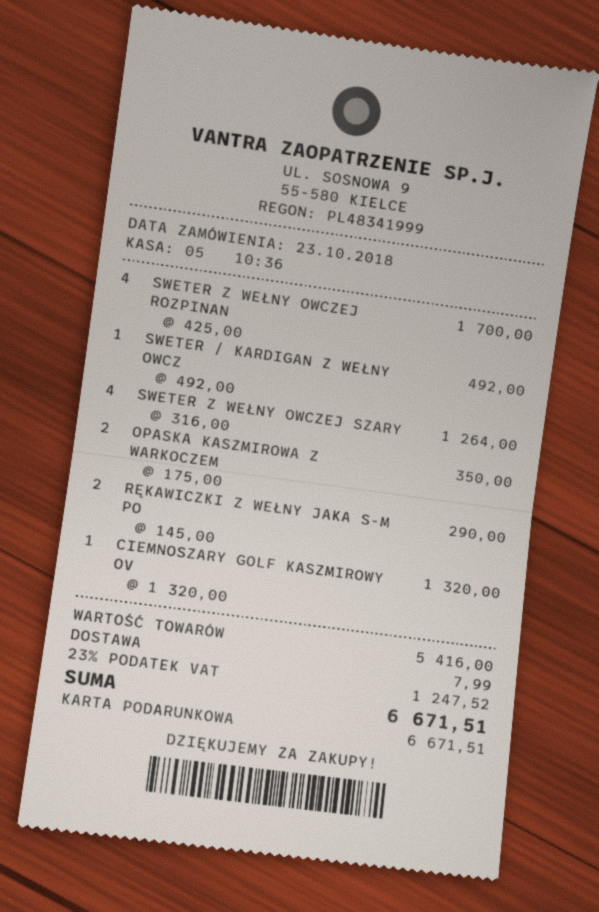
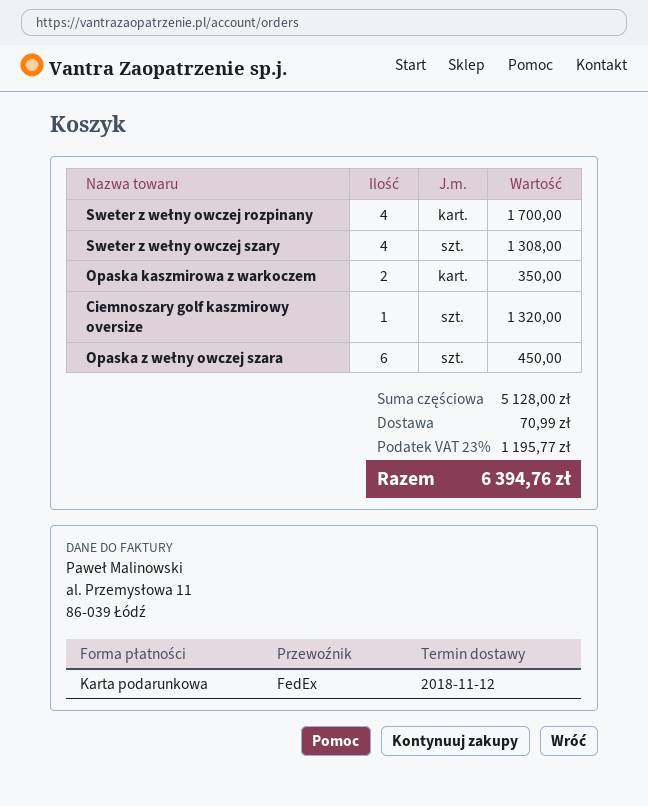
SWETER / KARDIGAN Z WEŁNY OWCZ: 1 for 492.00 -> none
SWETER Z WEŁNY OWCZEJ SZARY: 4 for 1264.00 -> 4 for 1308.00
RĘKAWICZKI Z WEŁNY JAKA S-M PO: 2 for 290.00 -> none
Opaska z wełny owczej szara: none -> 6 for 450.00
subtotal: 5416.00 -> 5128.00
shipping: 7.99 -> 70.99
tax: 23% = 1247.52 -> 23% = 1195.77
total: 6671.51 -> 6394.76

